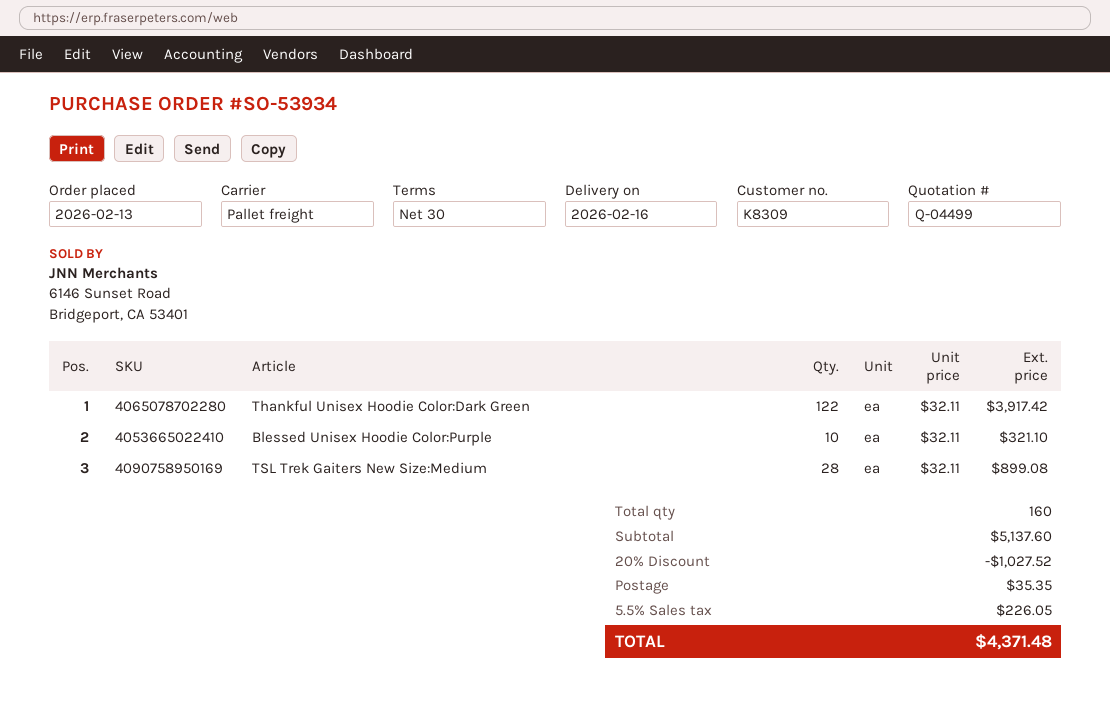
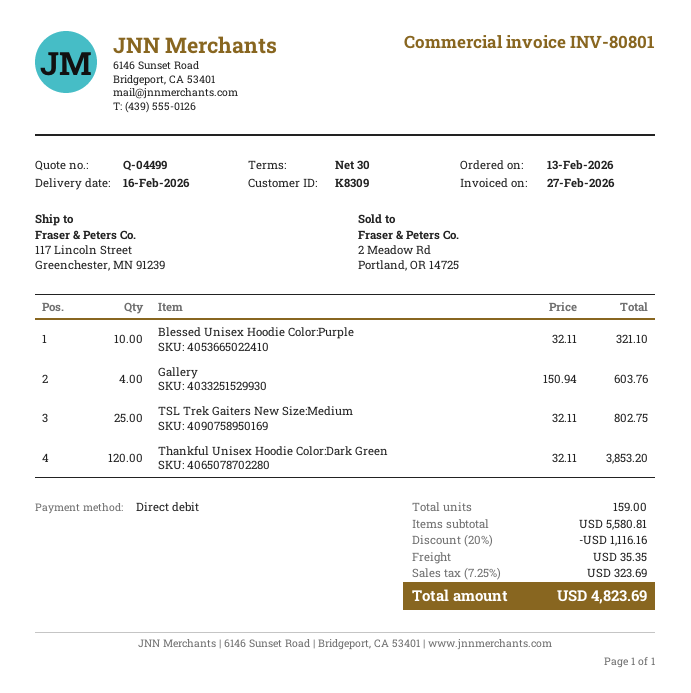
Thankful Unisex Hoodie Color:Dark Green: 122 x 32.11 = 3917.42 -> 120 x 32.11 = 3853.20
TSL Trek Gaiters New Size:Medium: 28 x 32.11 = 899.08 -> 25 x 32.11 = 802.75
Gallery: none -> 4 x 150.94 = 603.76
total quantity: 160 -> 159
subtotal: 5137.60 -> 5580.81
discount: 20% = 1027.52 -> 20% = 1116.16
tax: 5.5% = 226.05 -> 7.25% = 323.69
total: 4371.48 -> 4823.69

